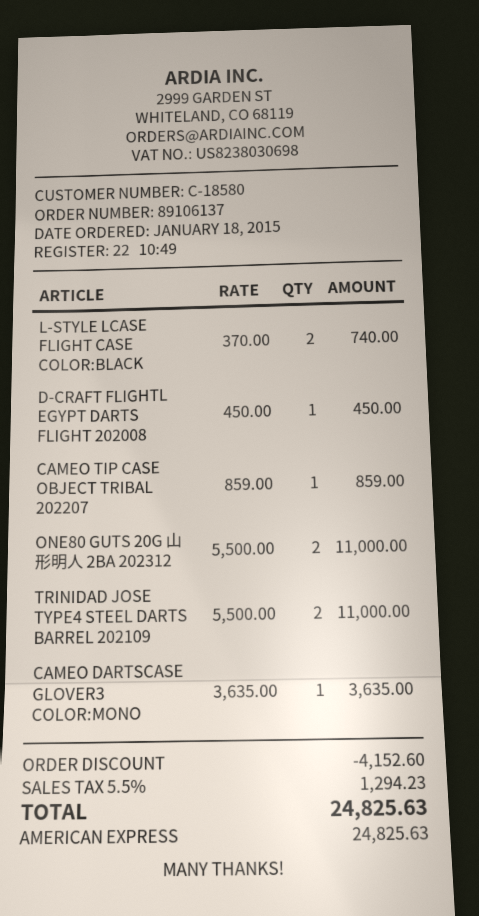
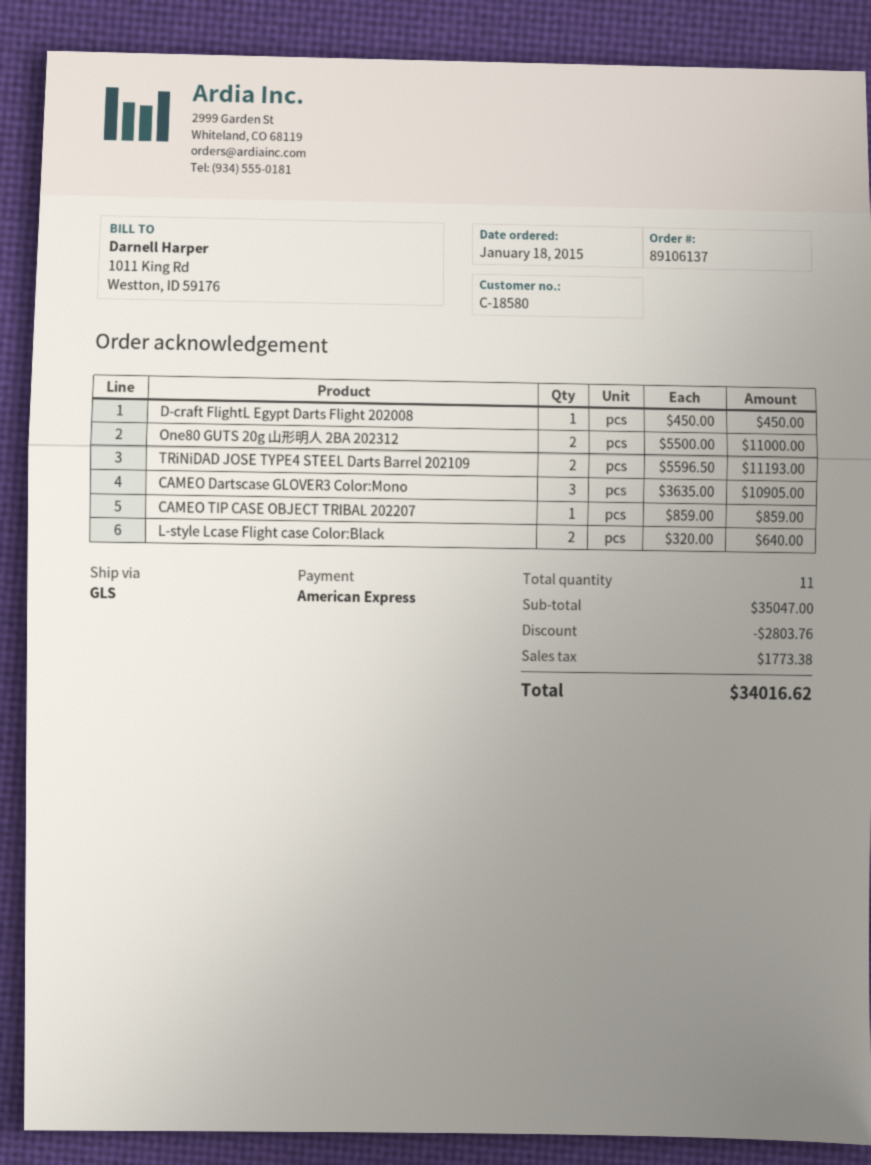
L-STYLE LCASE FLIGHT CASE COLOR:BLACK: 2 x 370.00 = 740.00 -> 2 x 320.00 = 640.00
TRINIDAD JOSE TYPE4 STEEL DARTS BARREL 202109: 2 x 5500.00 = 11000.00 -> 2 x 5596.50 = 11193.00
CAMEO DARTSCASE GLOVER3 COLOR:MONO: 1 x 3635.00 = 3635.00 -> 3 x 3635.00 = 10905.00
discount: 4152.60 -> 2803.76
tax: 1294.23 -> 1773.38
total: 24825.63 -> 34016.62

